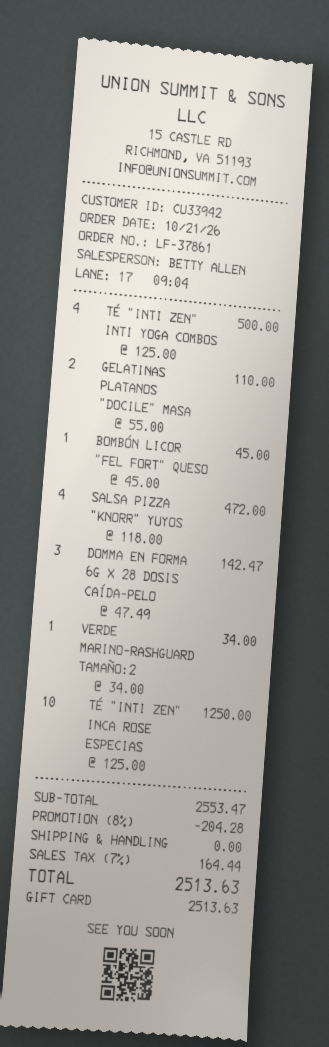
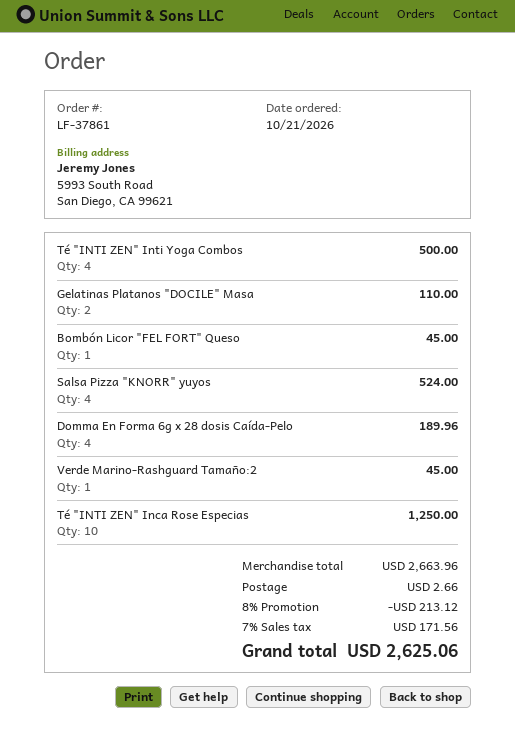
SALSA PIZZA "KNORR" YUYOS: 4 for 472.00 -> 4 for 524.00
DOMMA EN FORMA 6G X 28 DOSIS CAÍDA-PELO: 3 for 142.47 -> 4 for 189.96
VERDE MARINO-RASHGUARD TAMAÑO:2: 1 for 34.00 -> 1 for 45.00
subtotal: 2553.47 -> 2663.96
discount: 8% = 204.28 -> 8% = 213.12
shipping: 0.00 -> 2.66
tax: 7% = 164.44 -> 7% = 171.56
total: 2513.63 -> 2625.06

